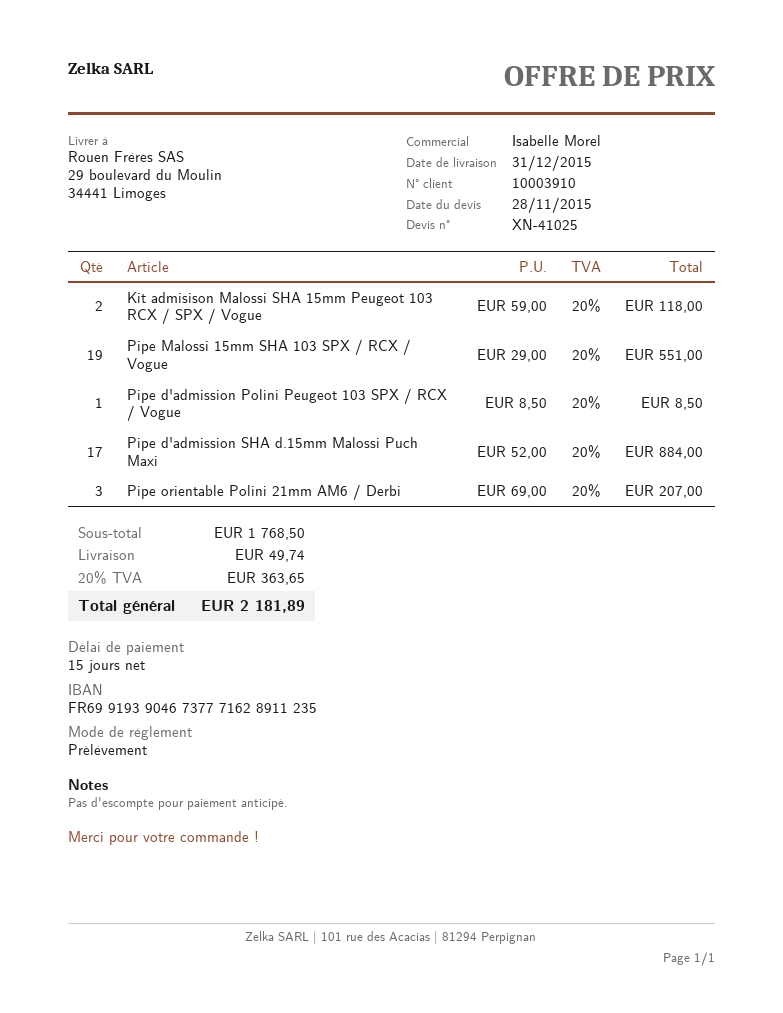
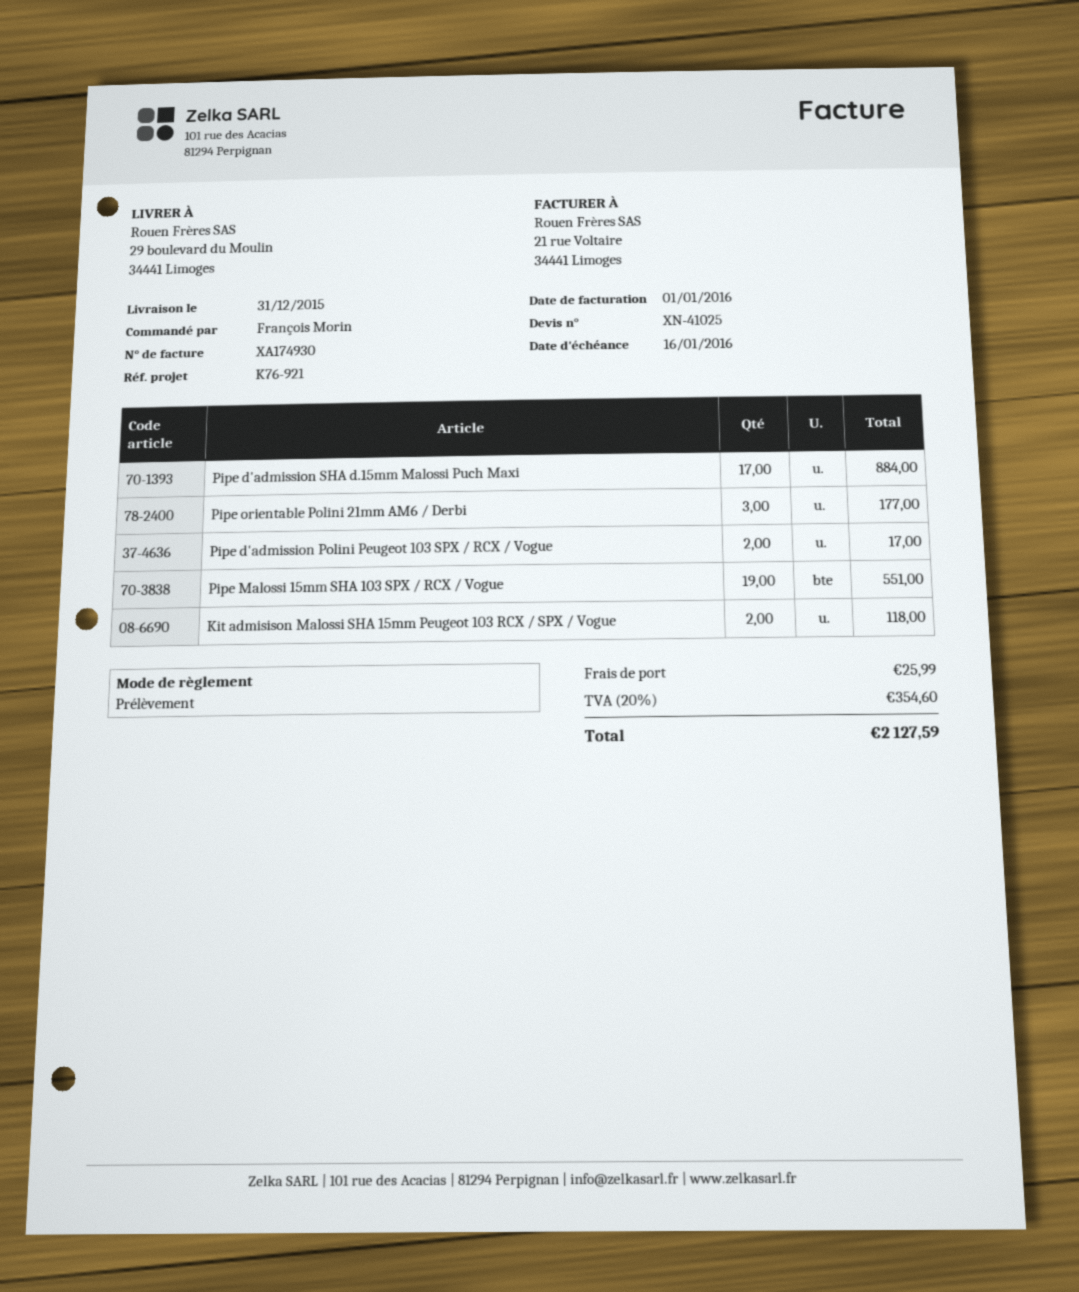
Pipe d'admission Polini Peugeot 103 SPX / RCX / Vogue: 1 for 8.50 -> 2 for 17.00
Pipe orientable Polini 21mm AM6 / Derbi: 3 for 207.00 -> 3 for 177.00
shipping: 49.74 -> 25.99
tax: 20% = 363.65 -> 20% = 354.60
total: 2181.89 -> 2127.59

